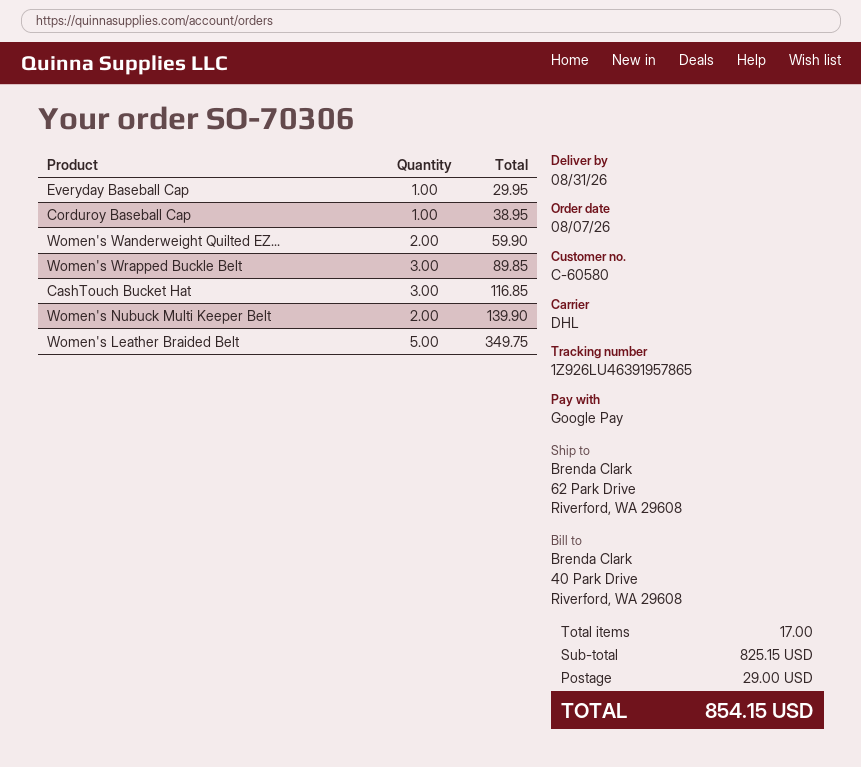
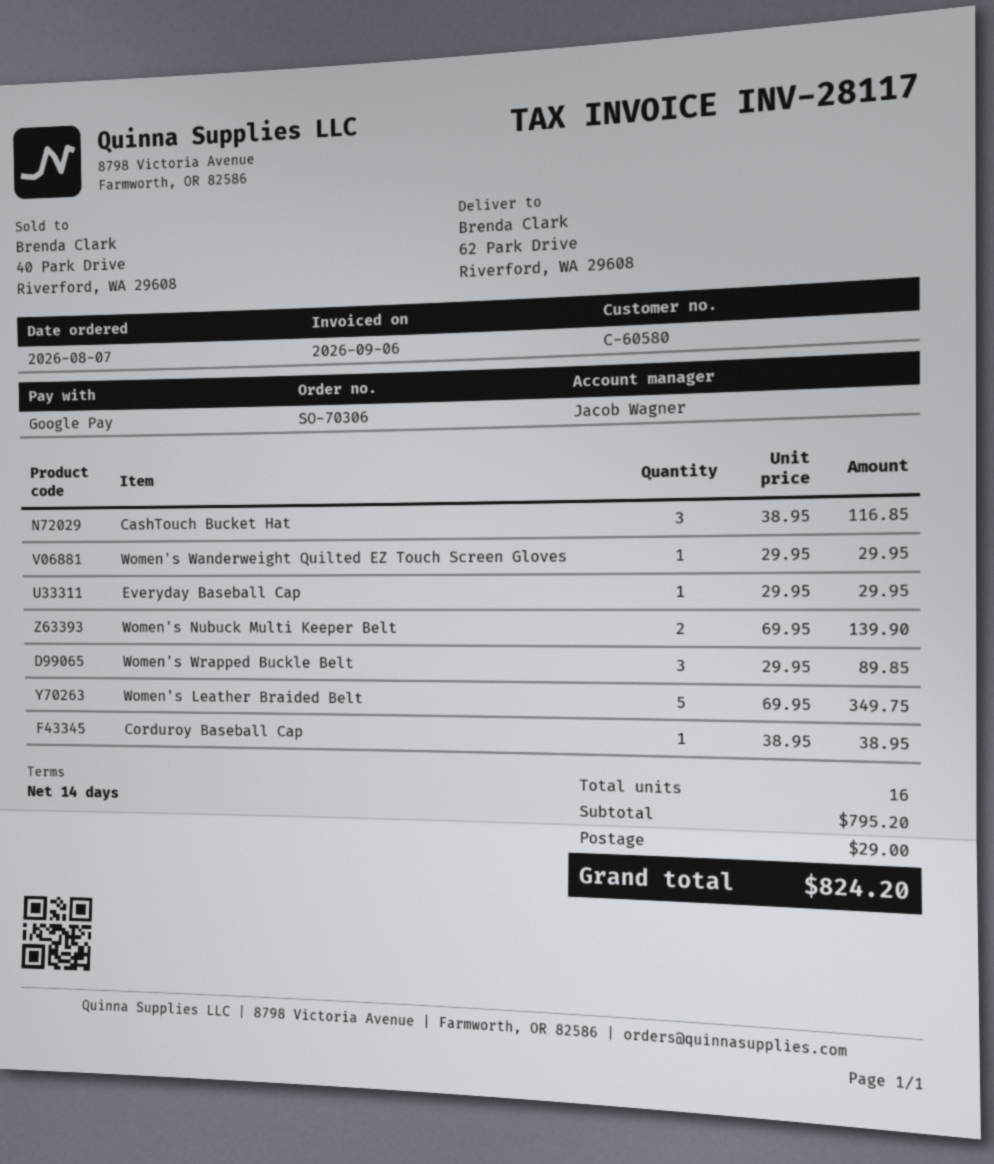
Women's Wanderweight Quilted EZ...: 2 for 59.90 -> 1 for 29.95
total quantity: 17 -> 16
subtotal: 825.15 -> 795.20
total: 854.15 -> 824.20

